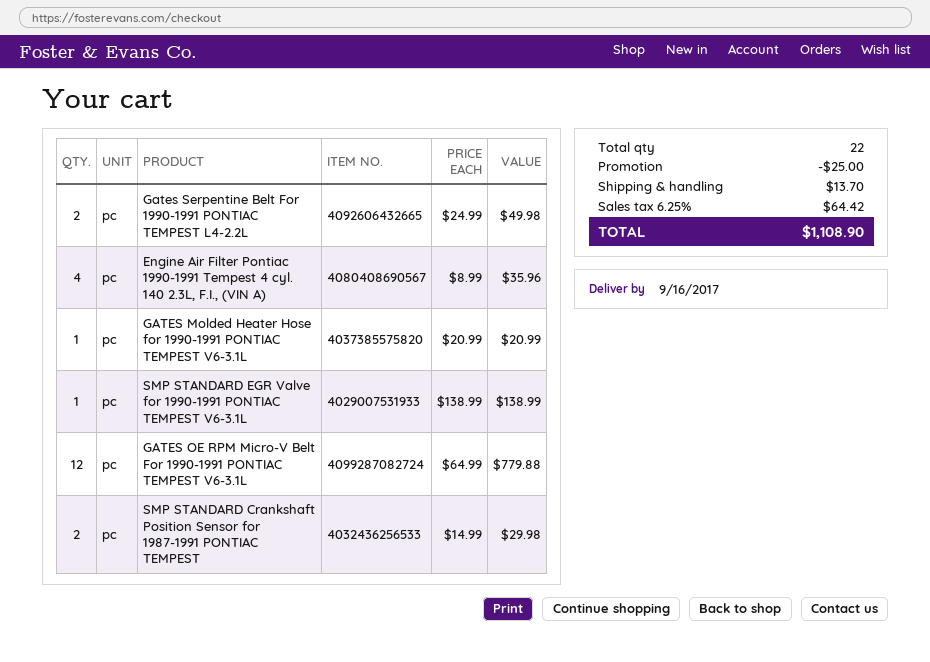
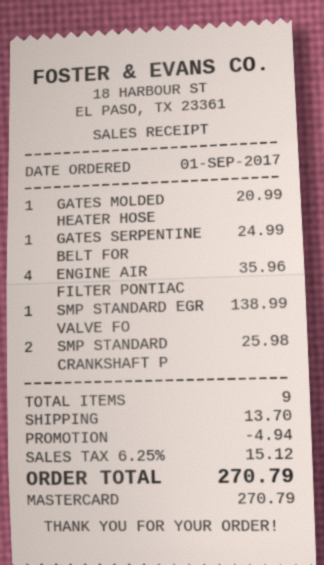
Gates Serpentine Belt For 1990-1991 PONTIAC TEMPEST L4-2.2L: 2 for 49.98 -> 1 for 24.99
GATES OE RPM Micro-V Belt For 1990-1991 PONTIAC TEMPEST V6-3.1L: 12 for 779.88 -> none
SMP STANDARD Crankshaft Position Sensor for 1987-1991 PONTIAC TEMPEST: 2 for 29.98 -> 2 for 25.98
total quantity: 22 -> 9
discount: 25.00 -> 4.94
tax: 6.25% = 64.42 -> 6.25% = 15.12
total: 1108.90 -> 270.79

